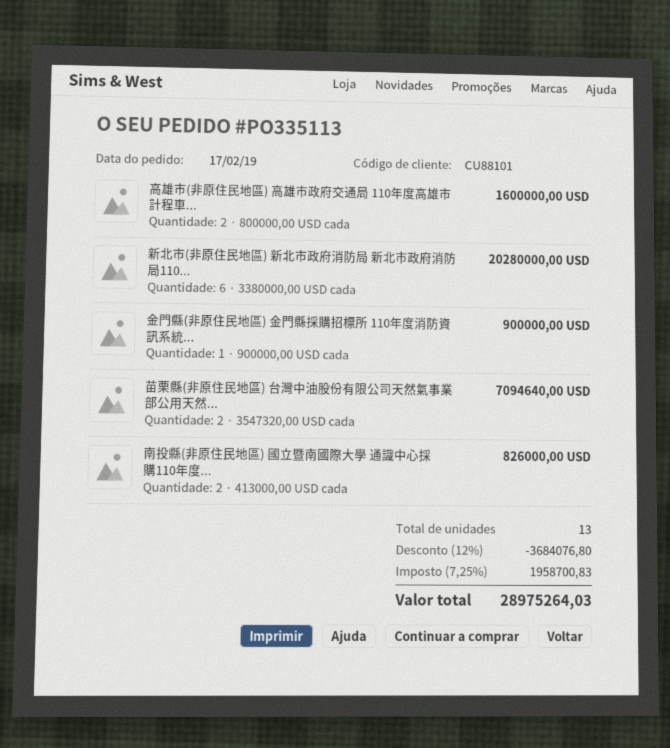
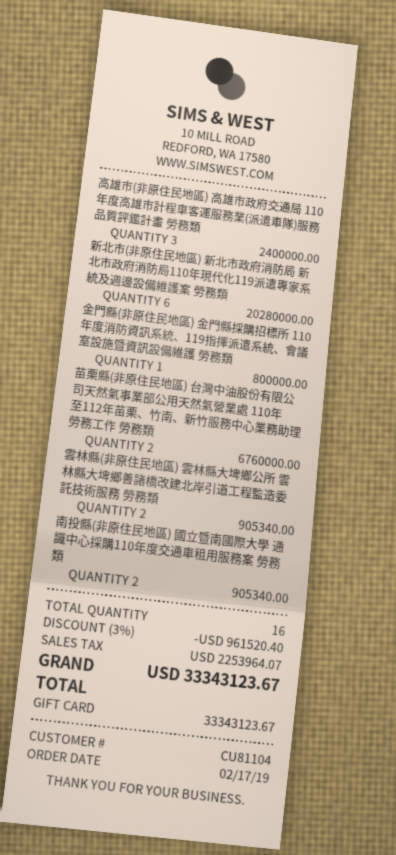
customer number: CU88101 -> CU81104
高雄市(非原住民地區) 高雄市政府交通局 110年度高雄市計程車...: 2 for 1600000.00 -> 3 for 2400000.00
金門縣(非原住民地區) 金門縣採購招標所 110年度消防資訊系統...: 1 for 900000.00 -> 1 for 800000.00
苗栗縣(非原住民地區) 台灣中油股份有限公司天然氣事業部公用天然...: 2 for 7094640.00 -> 2 for 6760000.00
南投縣(非原住民地區) 國立暨南國際大學 通識中心採購110年度...: 2 for 826000.00 -> 2 for 905340.00
雲林縣(非原住民地區) 雲林縣大埤鄉公所 雲林縣大埤鄉善諸橋改建北岸引道工程監造委託技術服務 勞務類: none -> 2 for 905340.00
total quantity: 13 -> 16
discount: 12% = 3684076.80 -> 3% = 961520.40
tax: 1958700.83 -> 2253964.07
total: 28975264.03 -> 33343123.67

